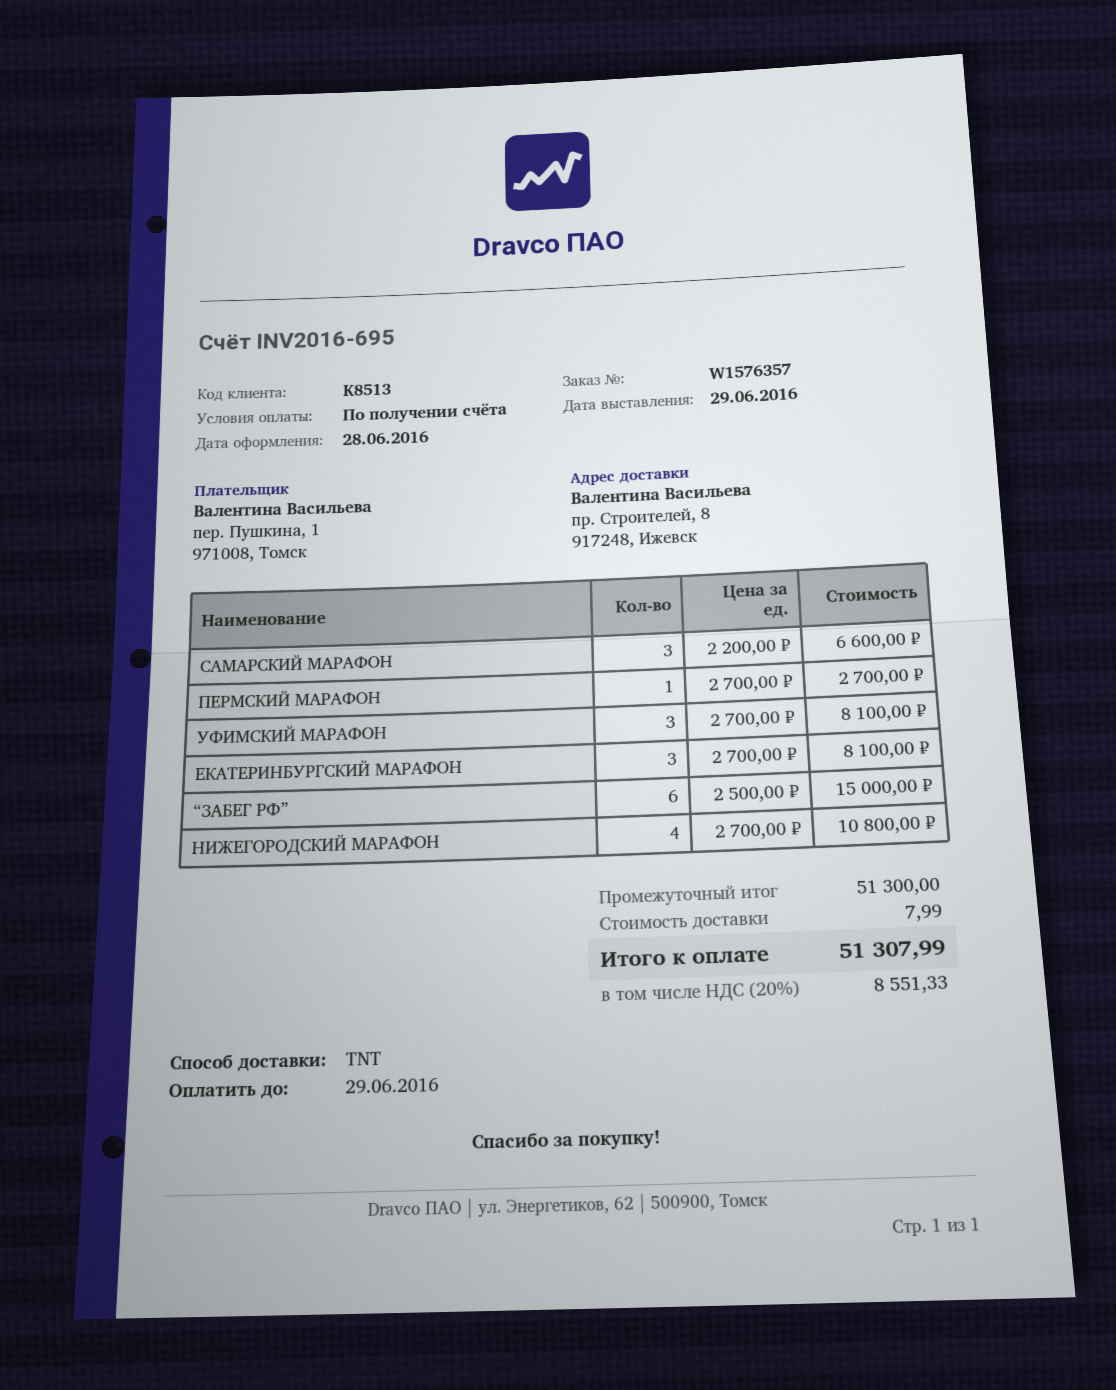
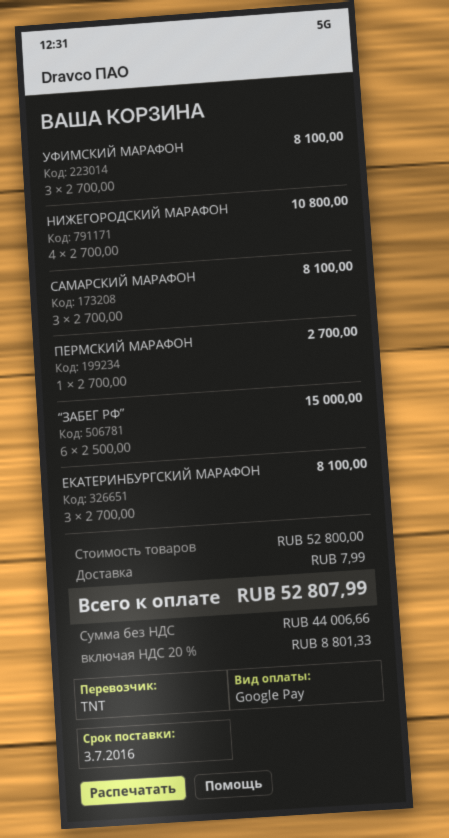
САМАРСКИЙ МАРАФОН: 3 x 2200.00 = 6600.00 -> 3 x 2700.00 = 8100.00
subtotal: 51300.00 -> 52800.00
tax: 20% = 8551.33 -> 20% = 8801.33
total: 51307.99 -> 52807.99

